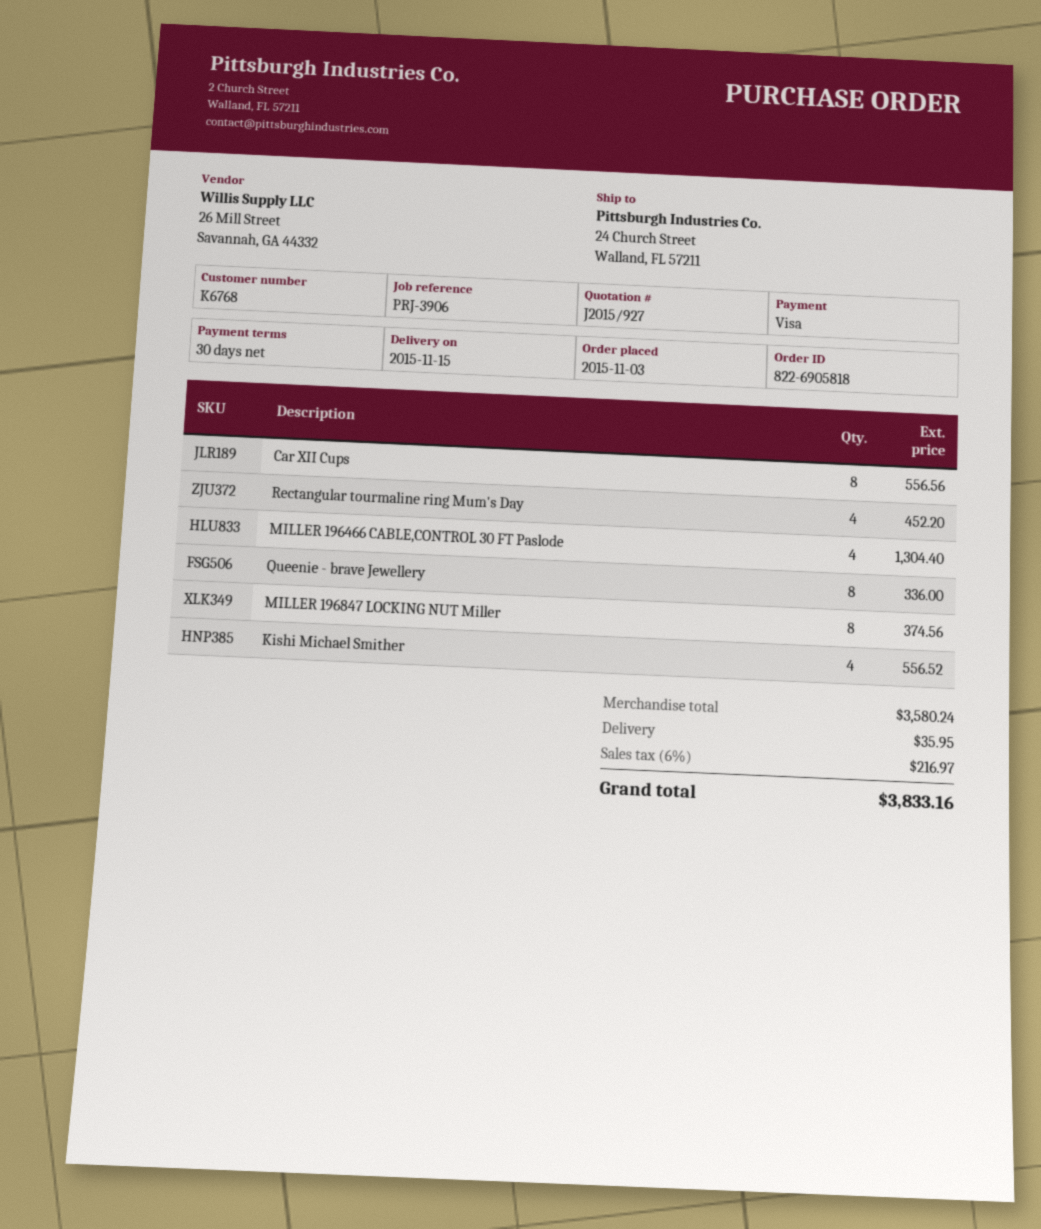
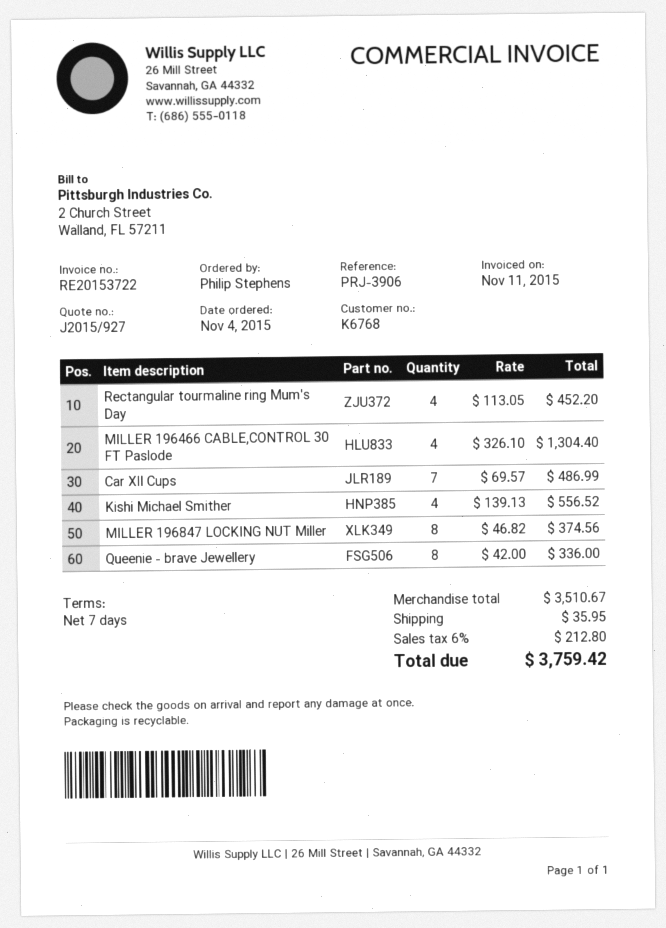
order date: 2015-11-03 -> 2015-11-04
payment terms: 30 days -> 7 days
Car XII Cups: 8 for 556.56 -> 7 for 486.99
subtotal: 3580.24 -> 3510.67
tax: 6% = 216.97 -> 6% = 212.80
total: 3833.16 -> 3759.42

